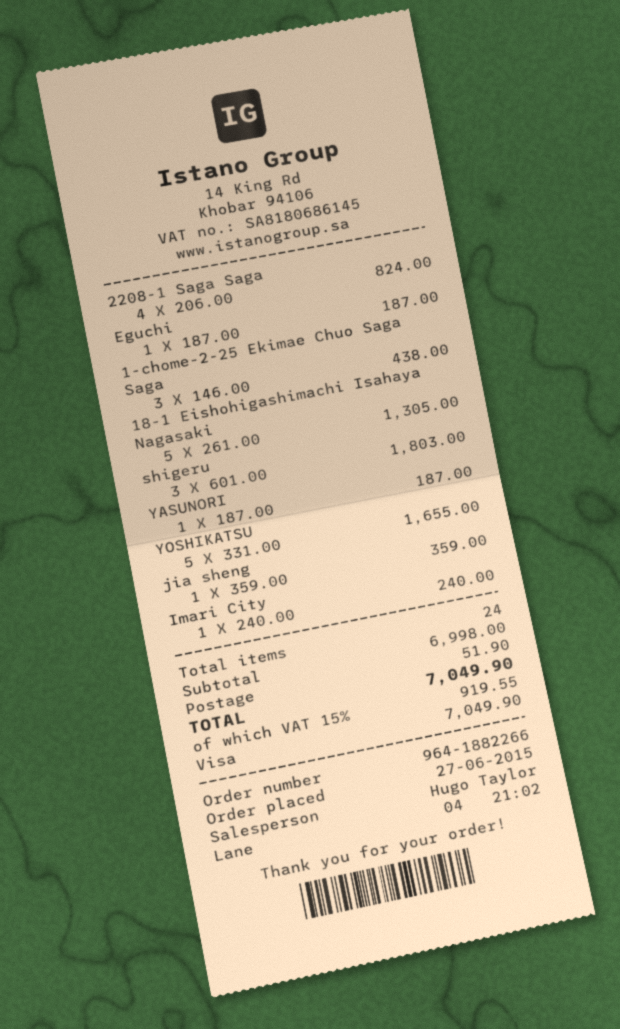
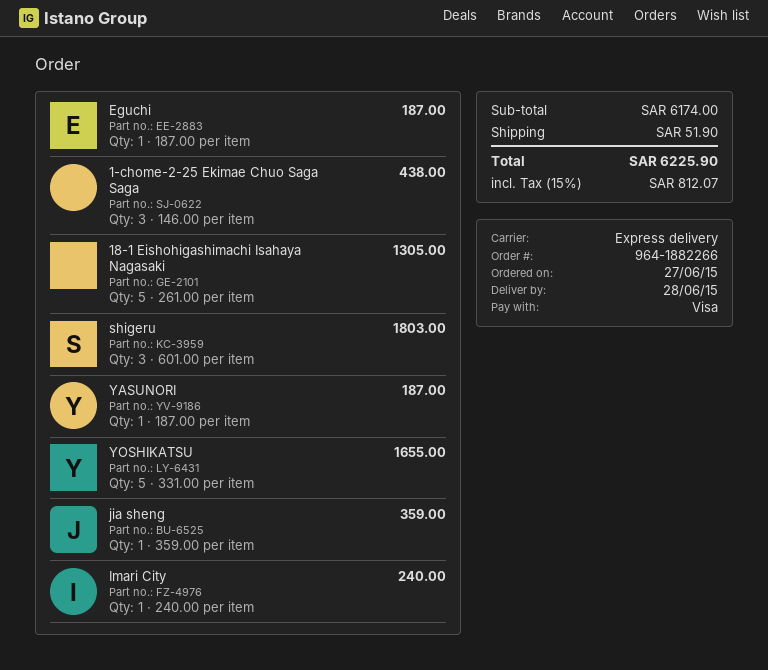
2208-1 Saga Saga: 4 x 206.00 = 824.00 -> none
subtotal: 6998.00 -> 6174.00
tax: 15% = 919.55 -> 15% = 812.07
total: 7049.90 -> 6225.90

